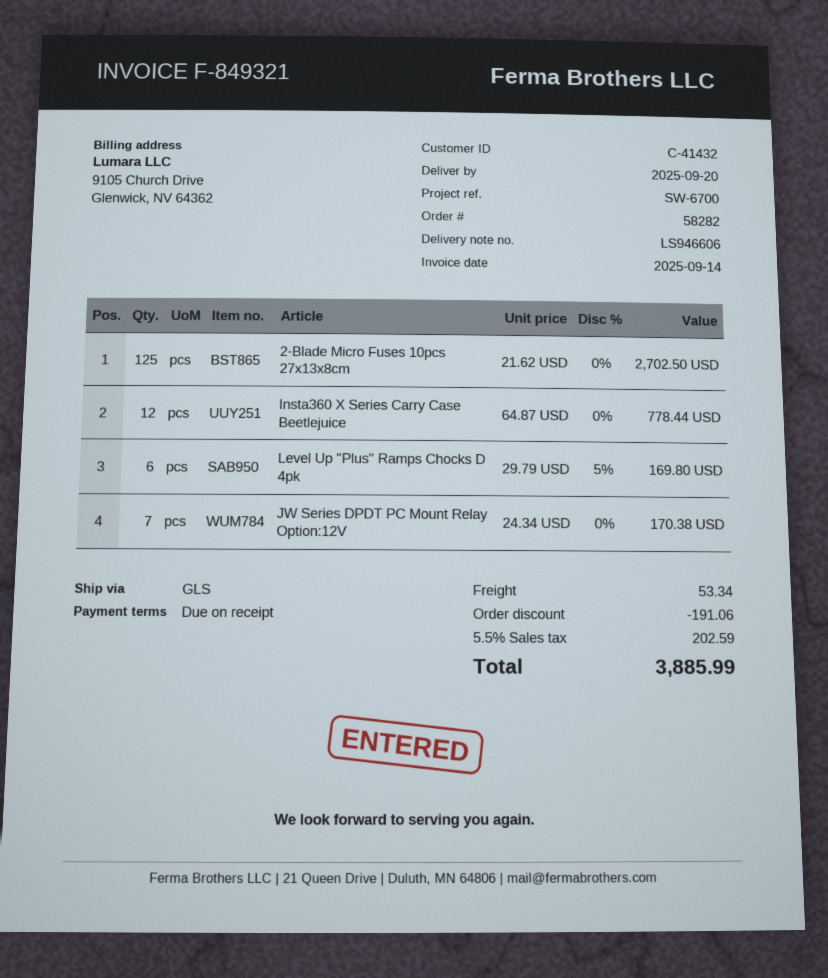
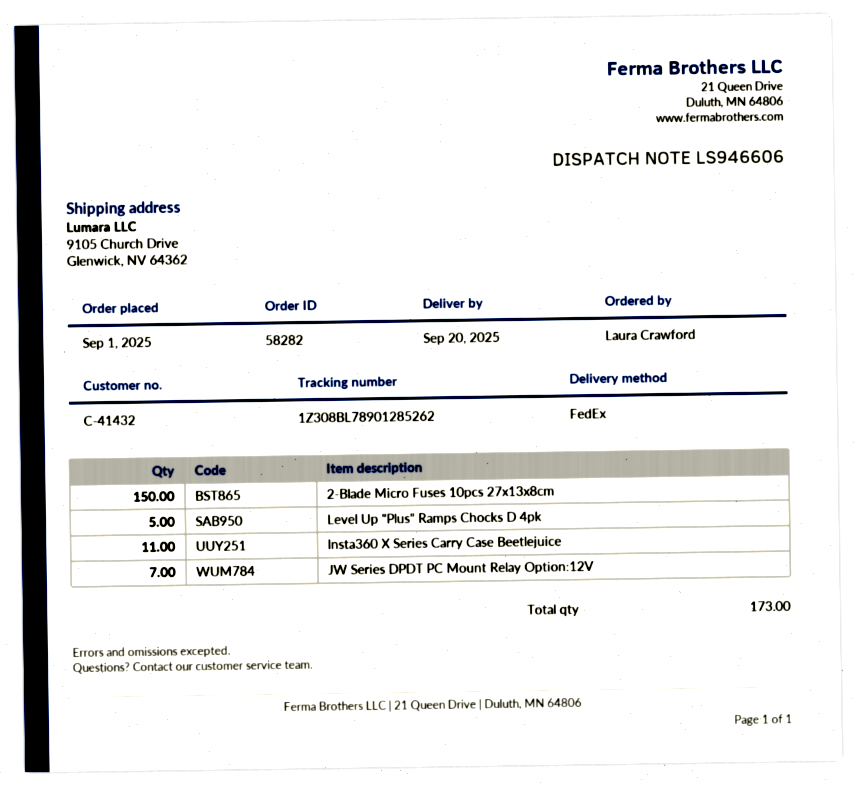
shipping method: GLS -> FedEx
2-Blade Micro Fuses 10pcs 27x13x8cm: 125 -> 150
Insta360 X Series Carry Case Beetlejuice: 12 -> 11
Level Up "Plus" Ramps Chocks D 4pk: 6 -> 5

